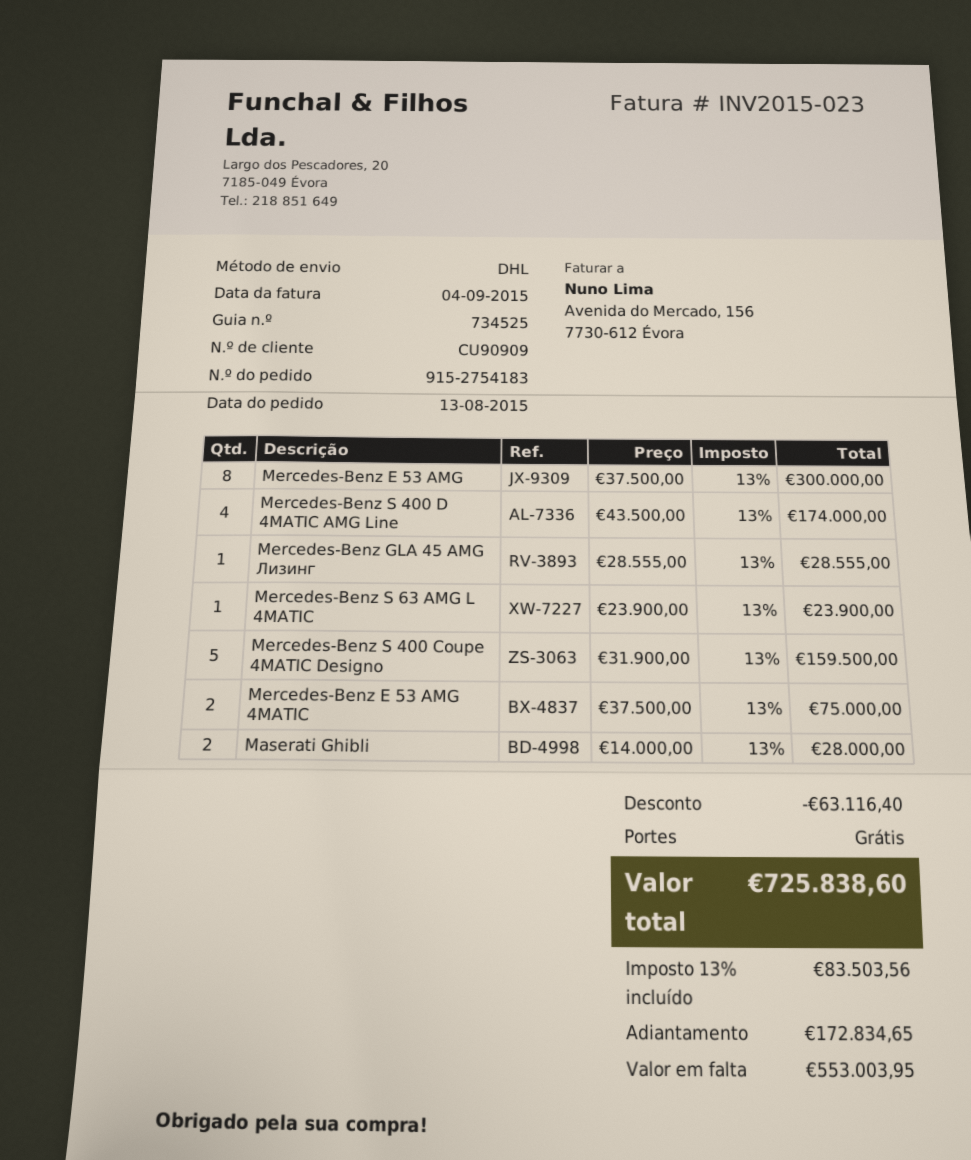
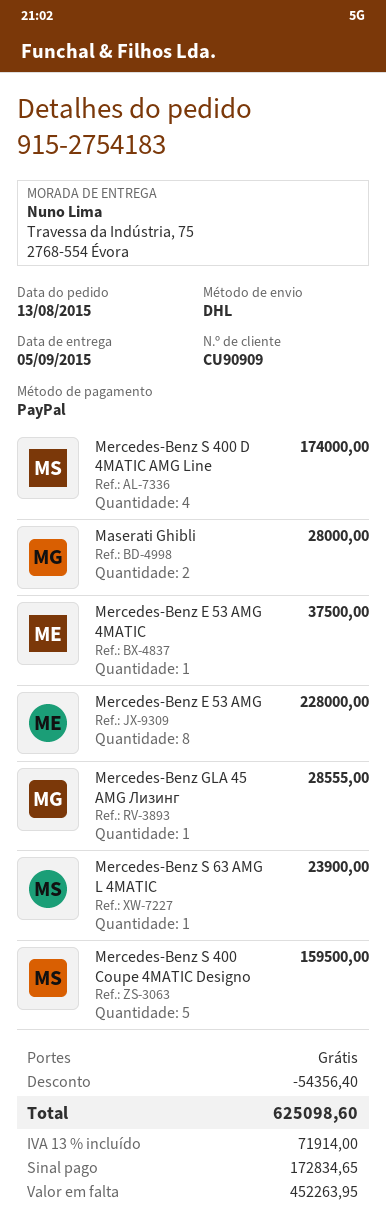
Mercedes-Benz E 53 AMG: 8 for 300000.00 -> 8 for 228000.00
Mercedes-Benz E 53 AMG 4MATIC: 2 for 75000.00 -> 1 for 37500.00
discount: 63116.40 -> 54356.40
tax: 13% = 83503.56 -> 13% = 71914.00
total: 725838.60 -> 625098.60
balance: 553003.95 -> 452263.95

